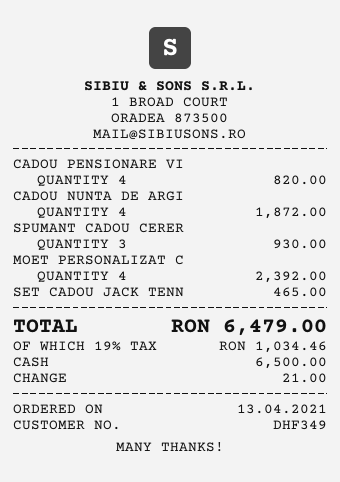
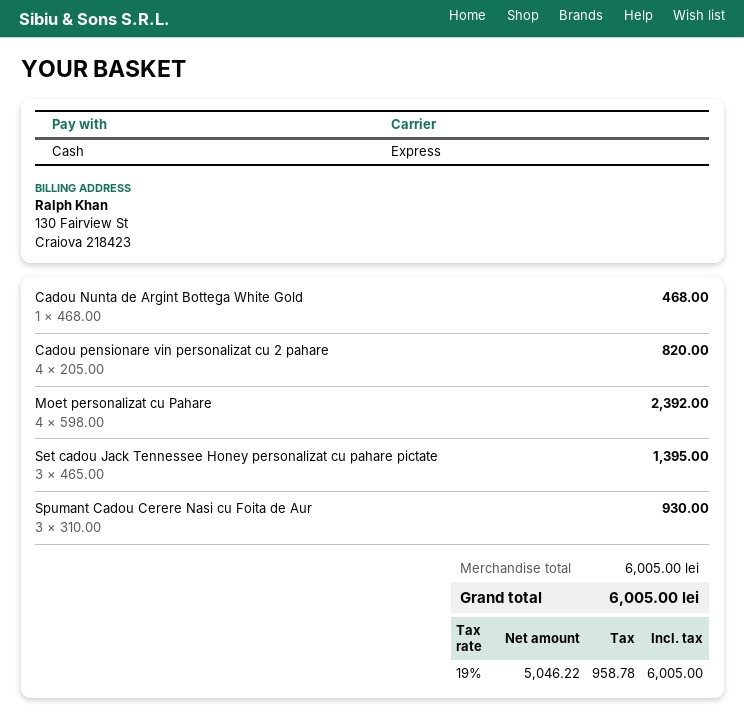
CADOU NUNTA DE ARGI: 4 for 1872.00 -> 1 for 468.00
SET CADOU JACK TENN: 1 for 465.00 -> 3 for 1395.00
tax: 19% = 1034.46 -> 19% = 958.78
total: 6479.00 -> 6005.00

